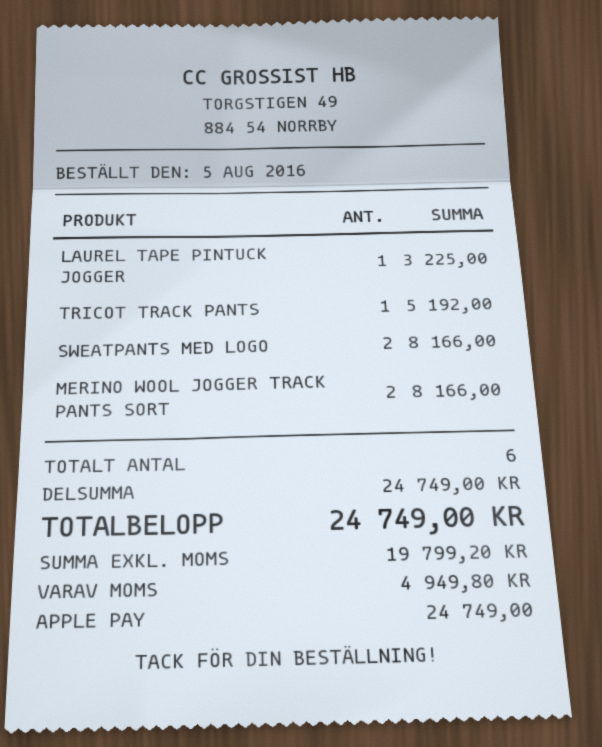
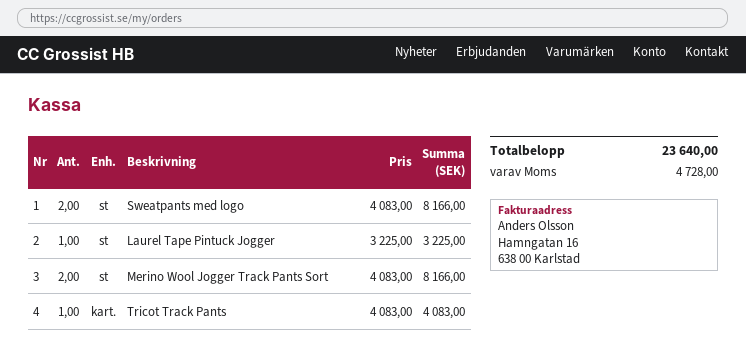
TRICOT TRACK PANTS: 1 for 5192.00 -> 1 for 4083.00
tax: 4949.80 -> 4728.00
total: 24749.00 -> 23640.00

